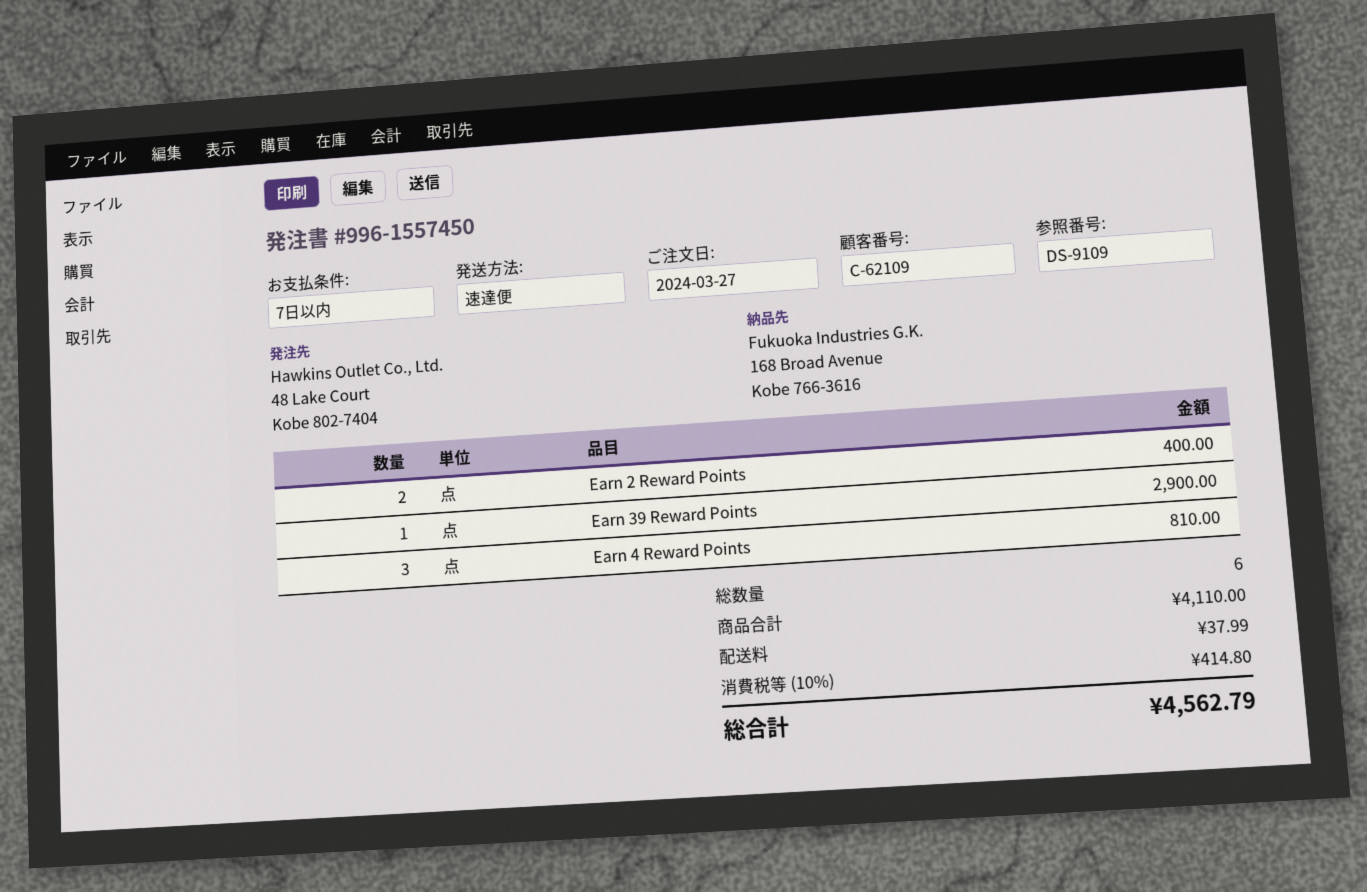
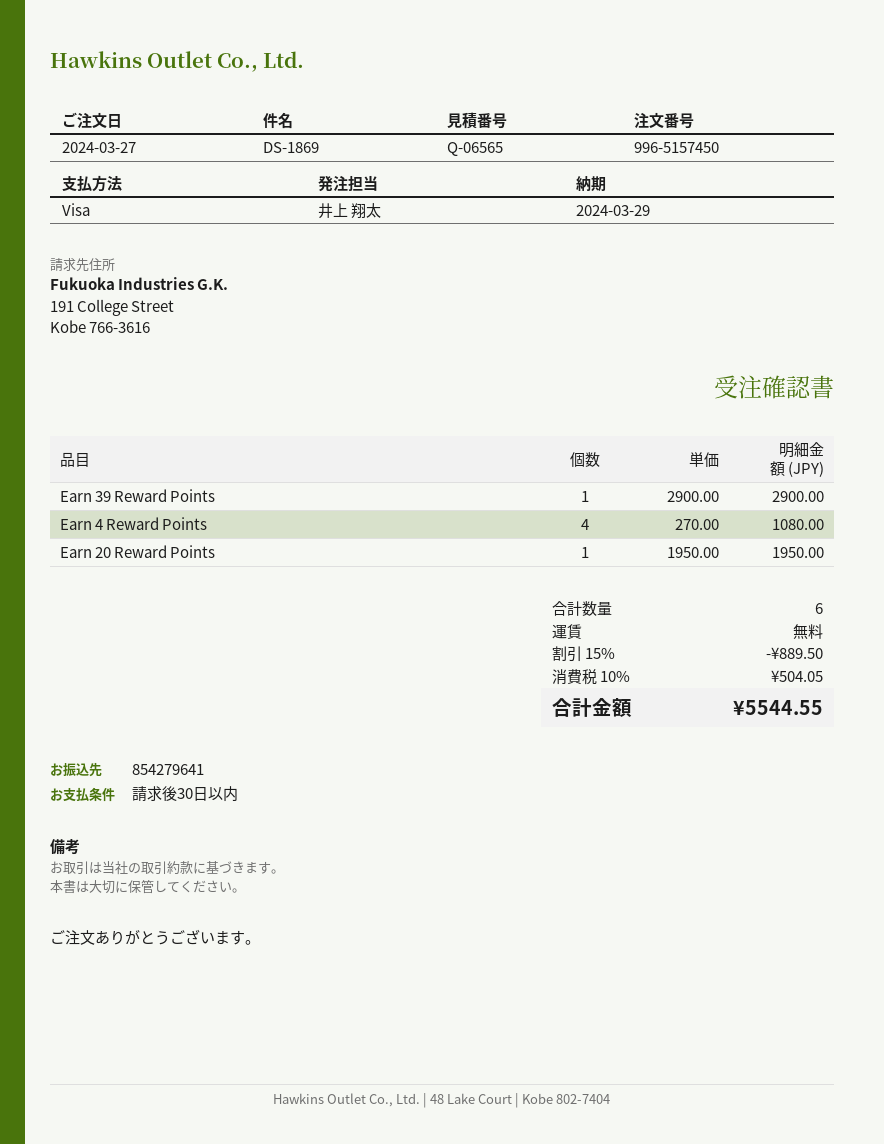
order number: 996-1557450 -> 996-5157450
payment terms: 7 days -> 30 days
reference: DS-9109 -> DS-1869
Earn 2 Reward Points: 2 for 400.00 -> none
Earn 4 Reward Points: 3 for 810.00 -> 4 for 1080.00
Earn 20 Reward Points: none -> 1 for 1950.00
discount: none -> 15% = 889.50
shipping: 37.99 -> 0.00
tax: 10% = 414.80 -> 10% = 504.05
total: 4562.79 -> 5544.55

